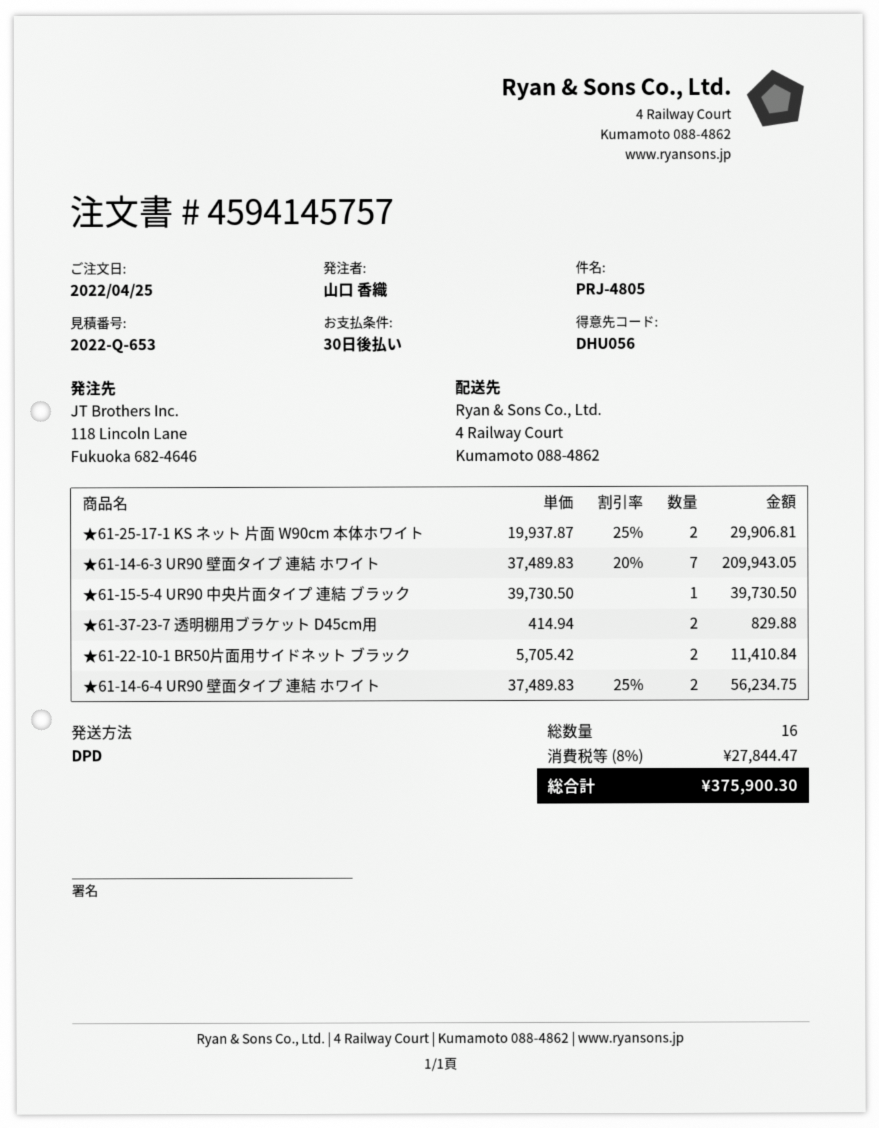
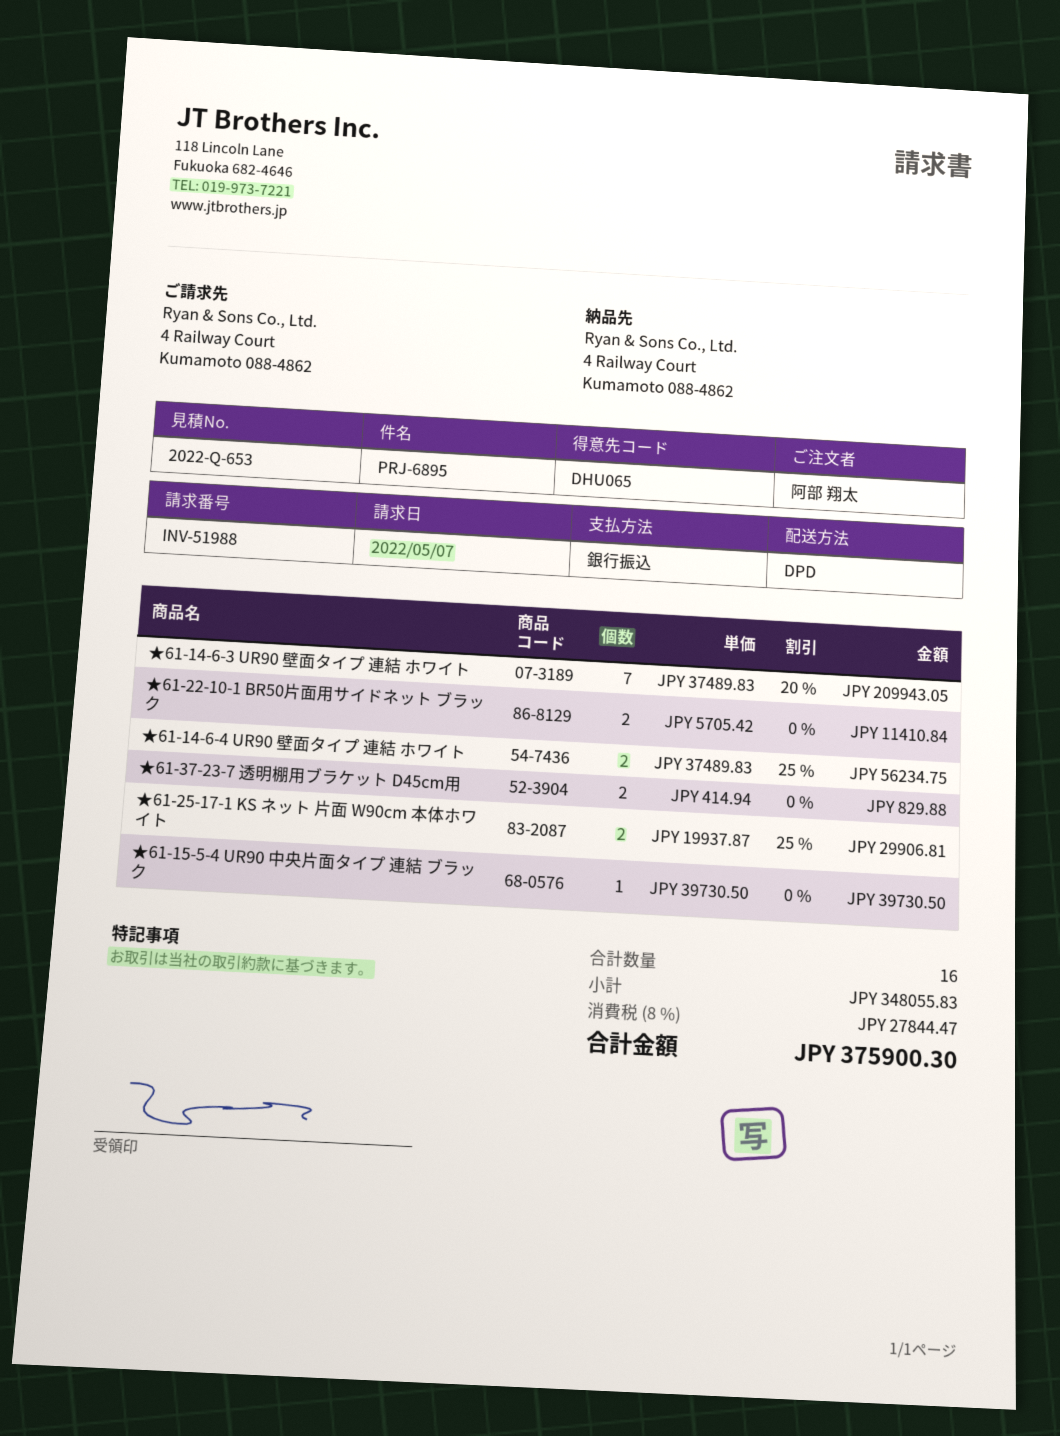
customer number: DHU056 -> DHU065
reference: PRJ-4805 -> PRJ-6895
ordered by: 山口 香織 -> 阿部 翔太

